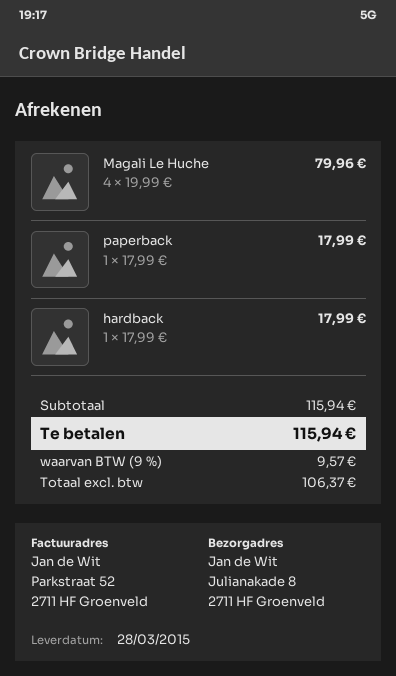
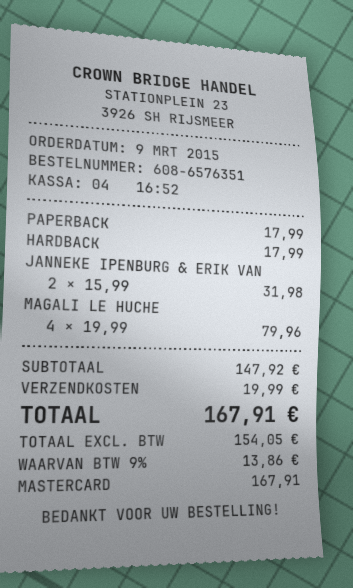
JANNEKE IPENBURG & ERIK VAN: none -> 2 x 15.99 = 31.98
subtotal: 115.94 -> 147.92
shipping: none -> 19.99
net: 106.37 -> 154.05
tax: 9% = 9.57 -> 9% = 13.86
total: 115.94 -> 167.91

